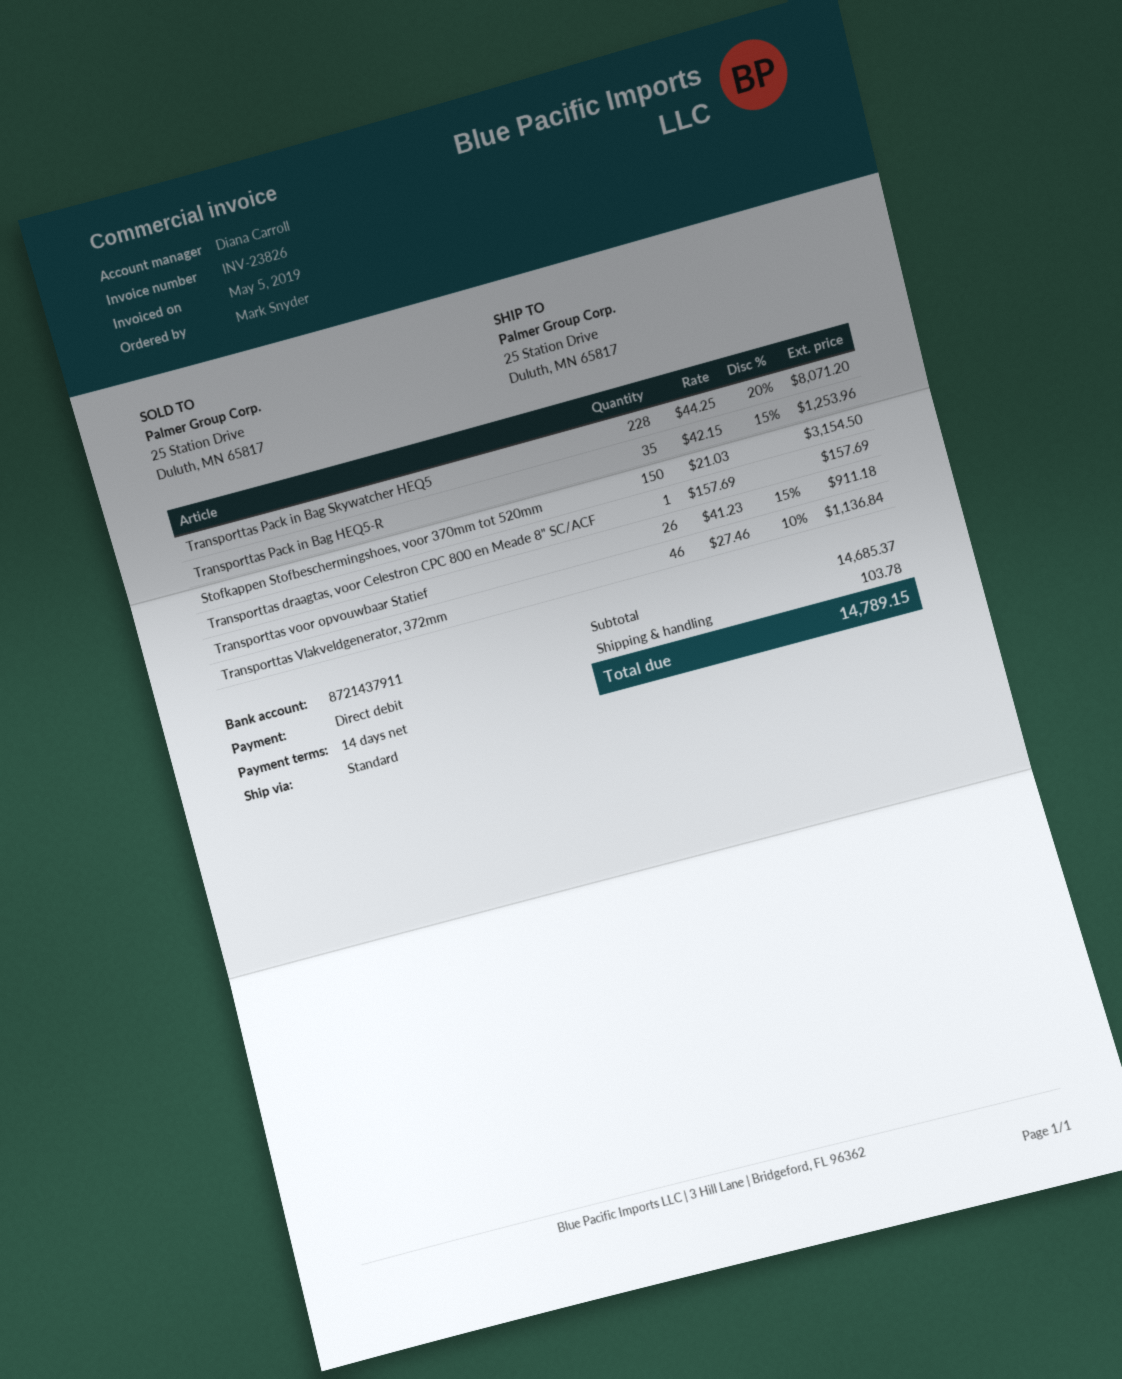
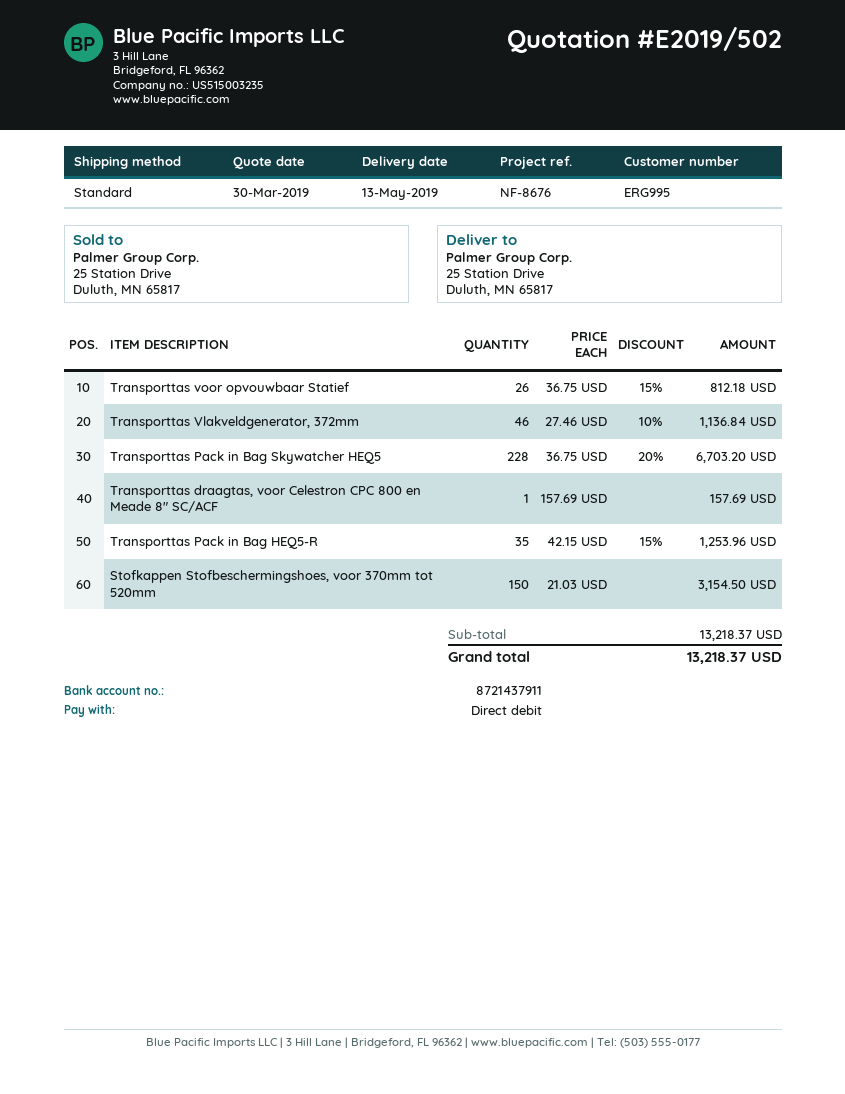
Transporttas Pack in Bag Skywatcher HEQ5: 228 x 44.25 - 20% = 8071.20 -> 228 x 36.75 - 20% = 6703.20
Transporttas voor opvouwbaar Statief: 26 x 41.23 - 15% = 911.18 -> 26 x 36.75 - 15% = 812.18
subtotal: 14685.37 -> 13218.37
shipping: 103.78 -> none
total: 14789.15 -> 13218.37

